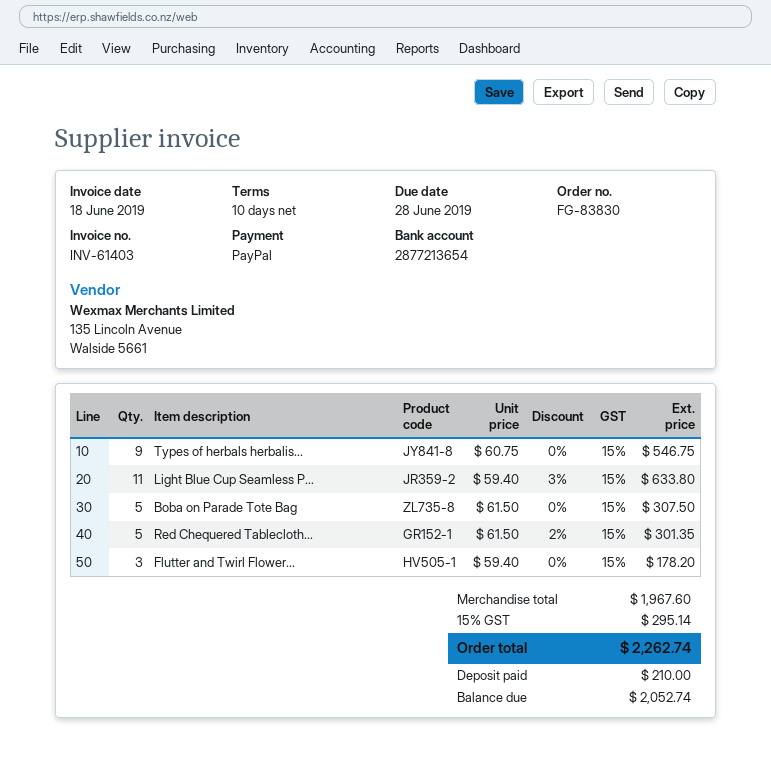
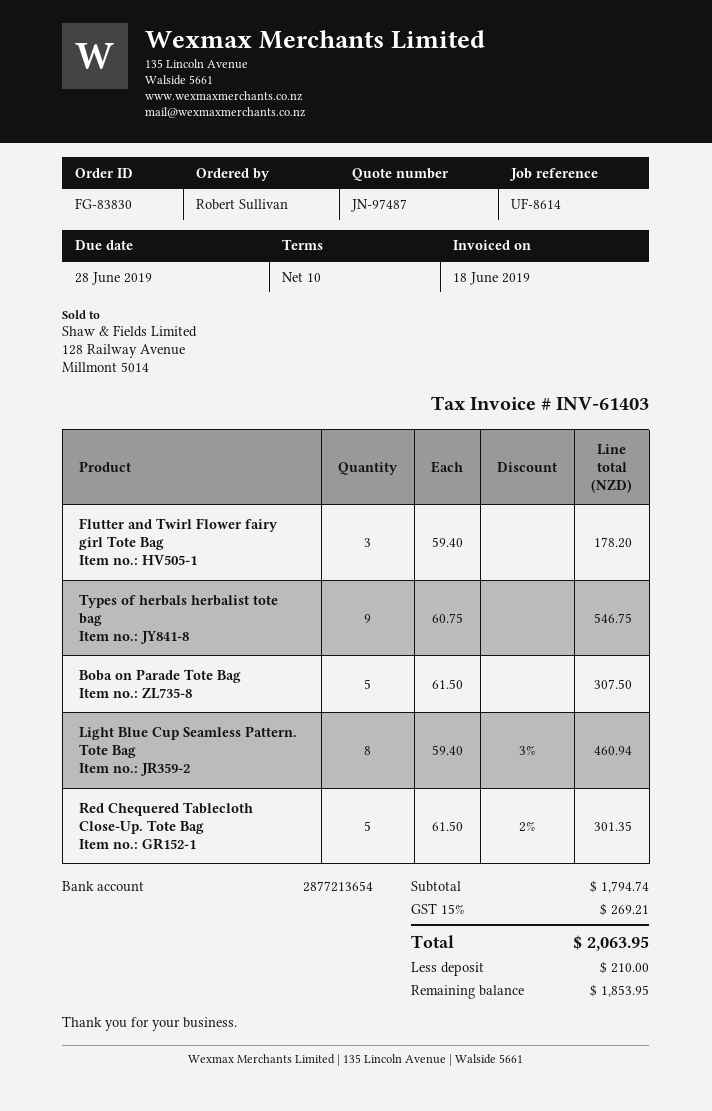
Light Blue Cup Seamless P...: 11 x 59.40 - 3% = 633.80 -> 8 x 59.40 - 3% = 460.94
subtotal: 1967.60 -> 1794.74
tax: 15% = 295.14 -> 15% = 269.21
total: 2262.74 -> 2063.95
balance: 2052.74 -> 1853.95

